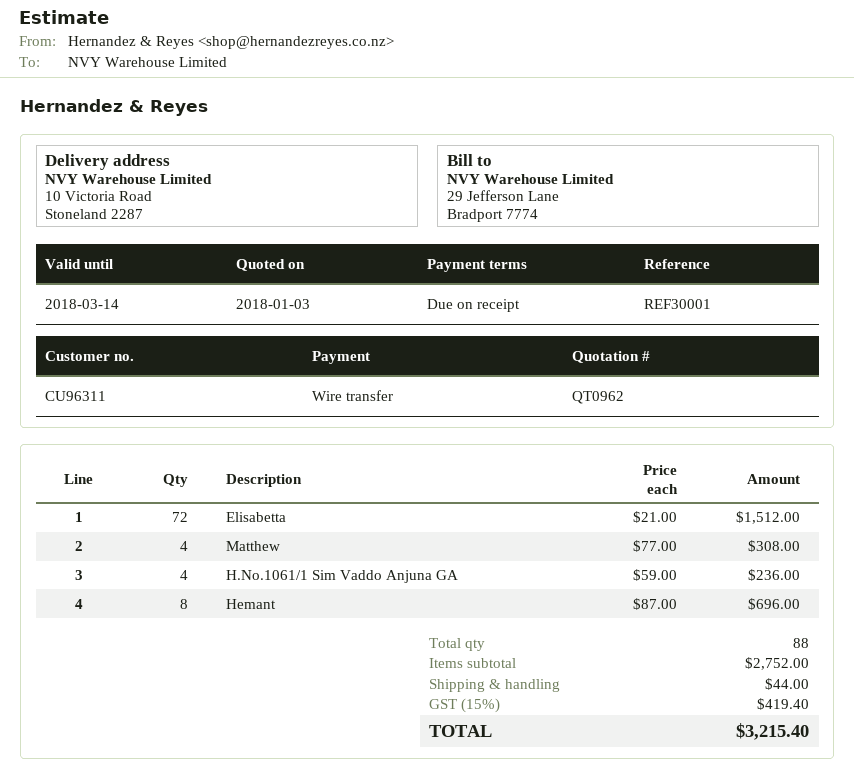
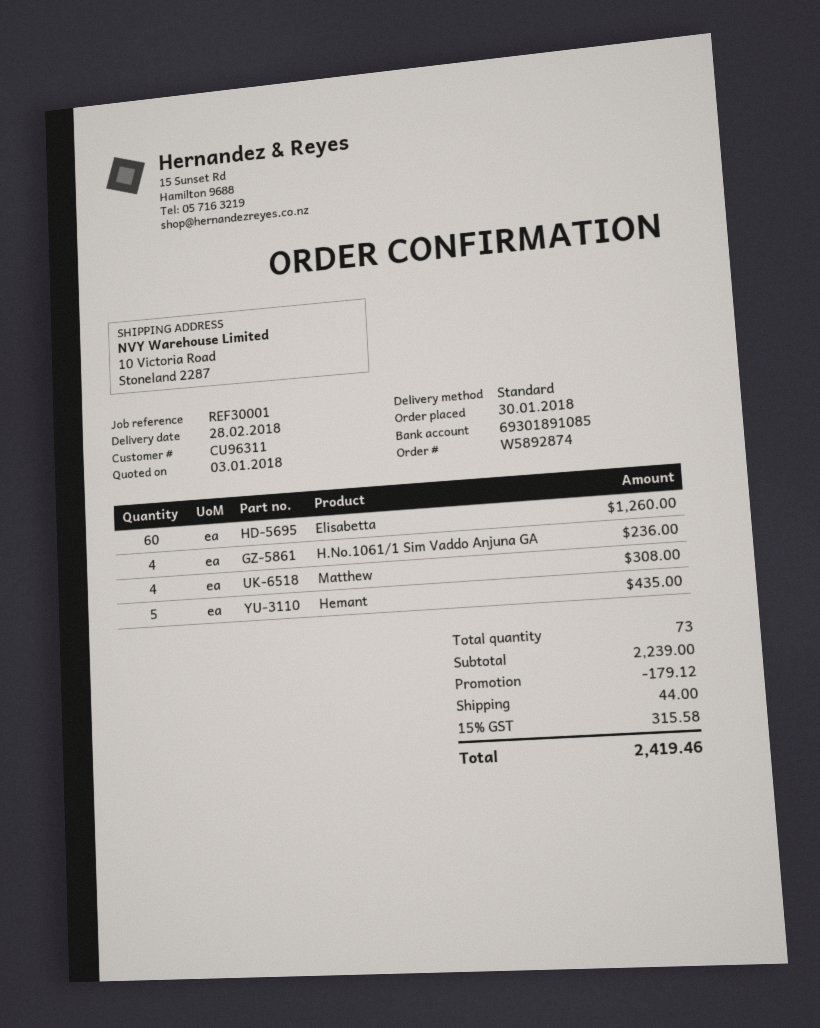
Elisabetta: 72 for 1512.00 -> 60 for 1260.00
Hemant: 8 for 696.00 -> 5 for 435.00
total quantity: 88 -> 73
subtotal: 2752.00 -> 2239.00
discount: none -> 179.12
tax: 15% = 419.40 -> 15% = 315.58
total: 3215.40 -> 2419.46

